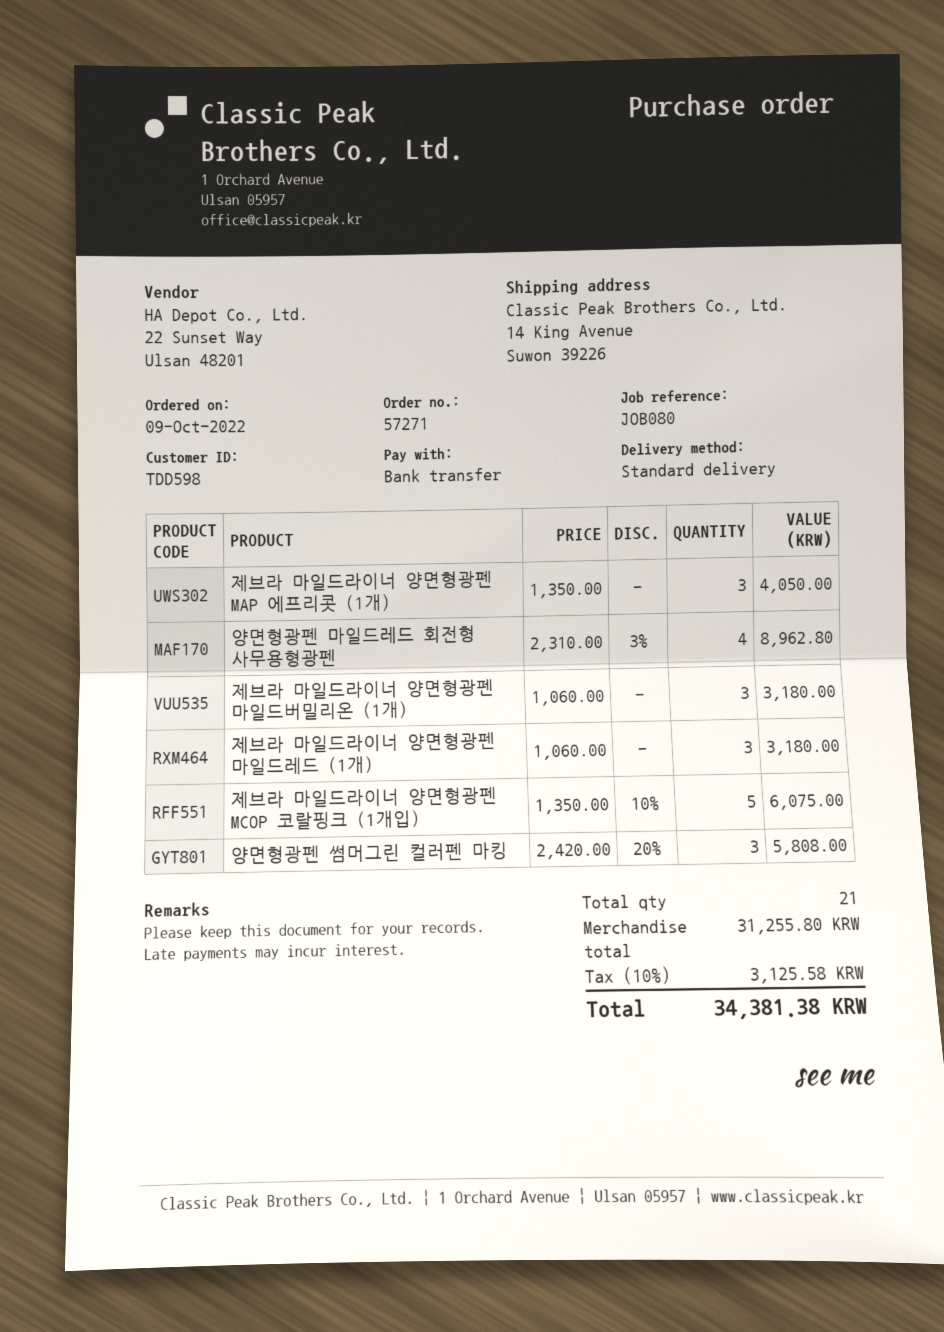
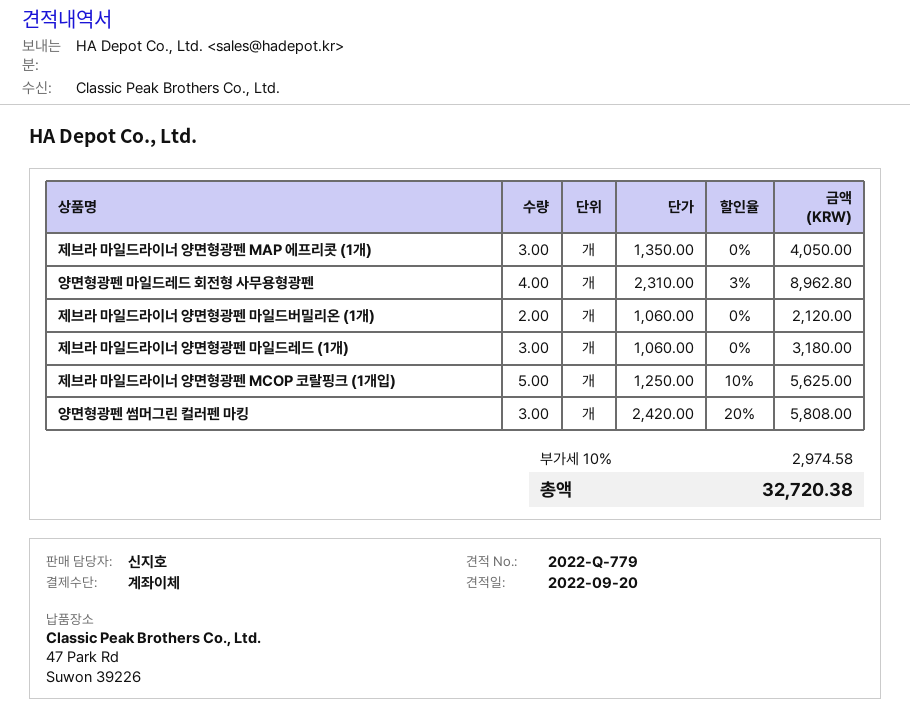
ship to: 14 King Avenue, Suwon 39226 -> 47 Park Rd, Suwon 39226
제브라 마일드라이너 양면형광펜 마일드버밀리온 (1개): 3 x 1060.00 = 3180.00 -> 2 x 1060.00 = 2120.00
제브라 마일드라이너 양면형광펜 MCOP 코랄핑크 (1개입): 5 x 1350.00 - 10% = 6075.00 -> 5 x 1250.00 - 10% = 5625.00
tax: 10% = 3125.58 -> 10% = 2974.58
total: 34381.38 -> 32720.38

